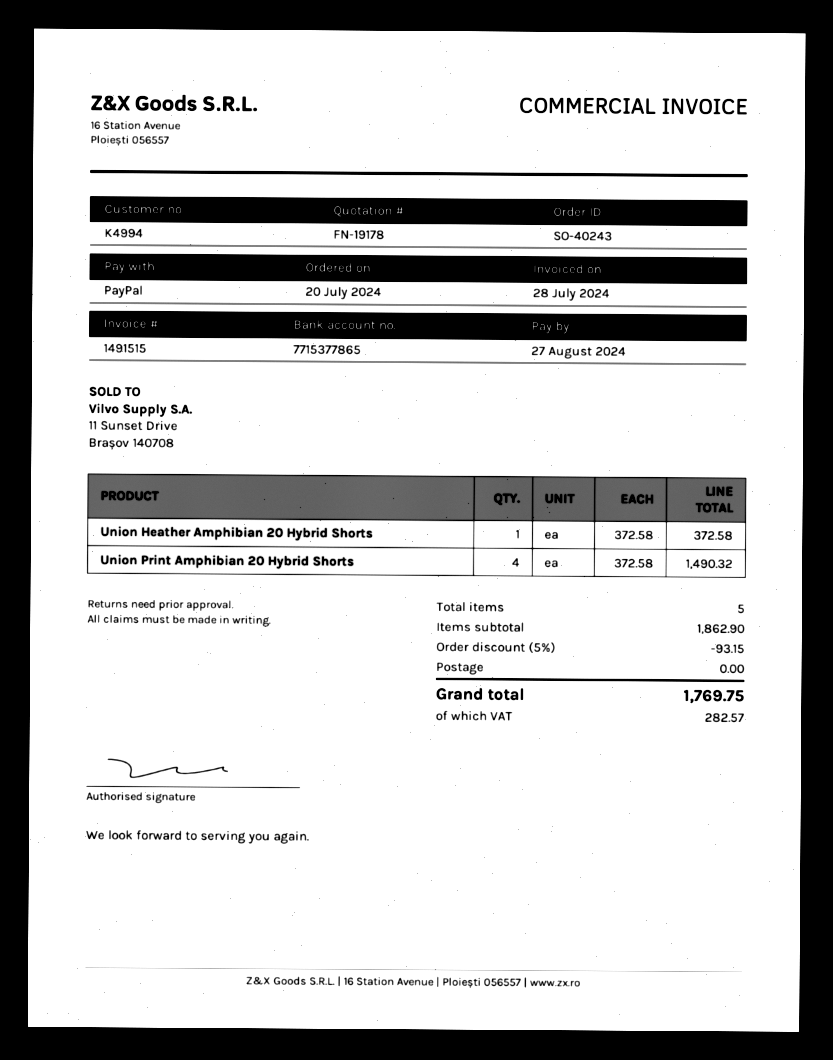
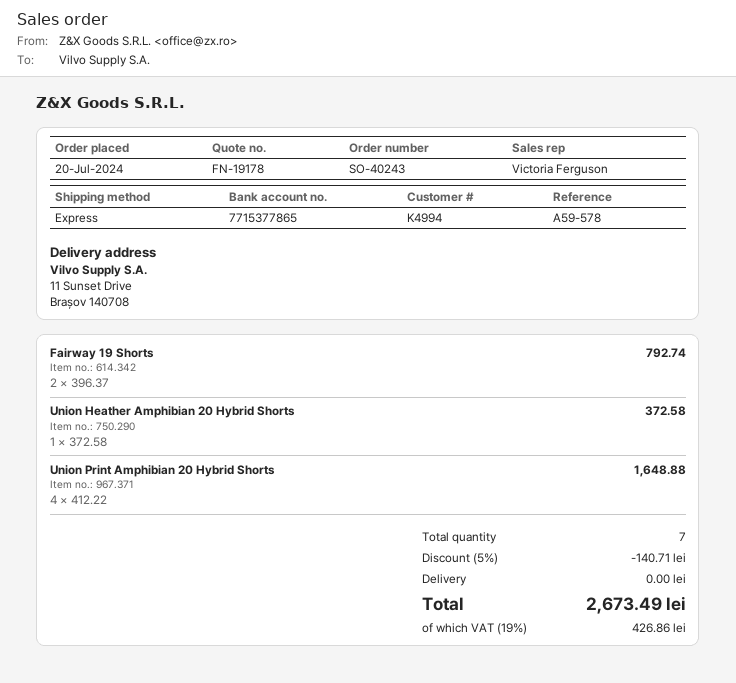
Union Print Amphibian 20 Hybrid Shorts: 4 x 372.58 = 1490.32 -> 4 x 412.22 = 1648.88
Fairway 19 Shorts: none -> 2 x 396.37 = 792.74
total quantity: 5 -> 7
discount: 5% = 93.15 -> 5% = 140.71
tax: 282.57 -> 426.86
total: 1769.75 -> 2673.49

